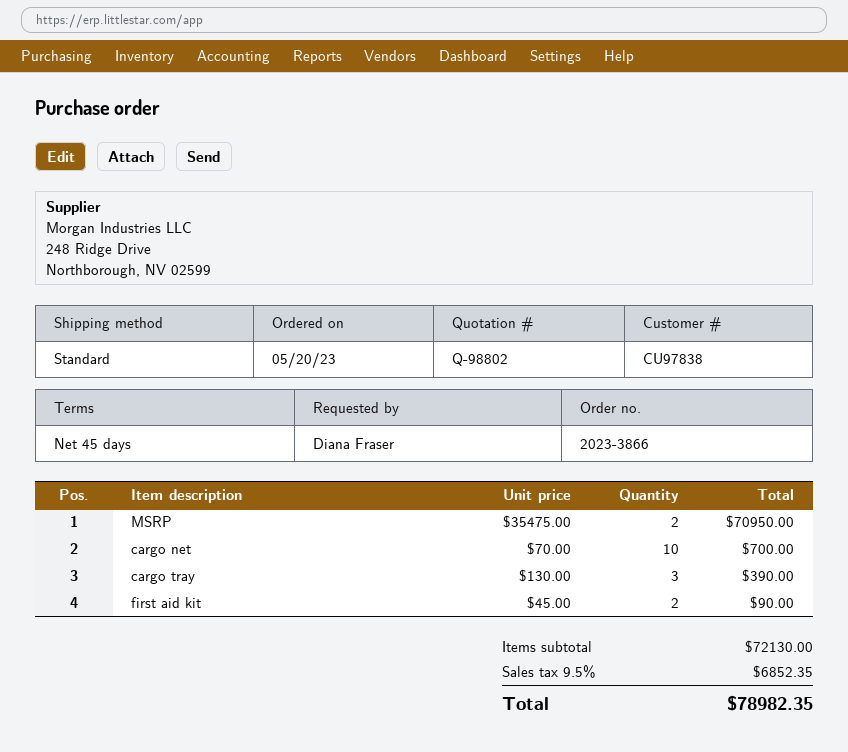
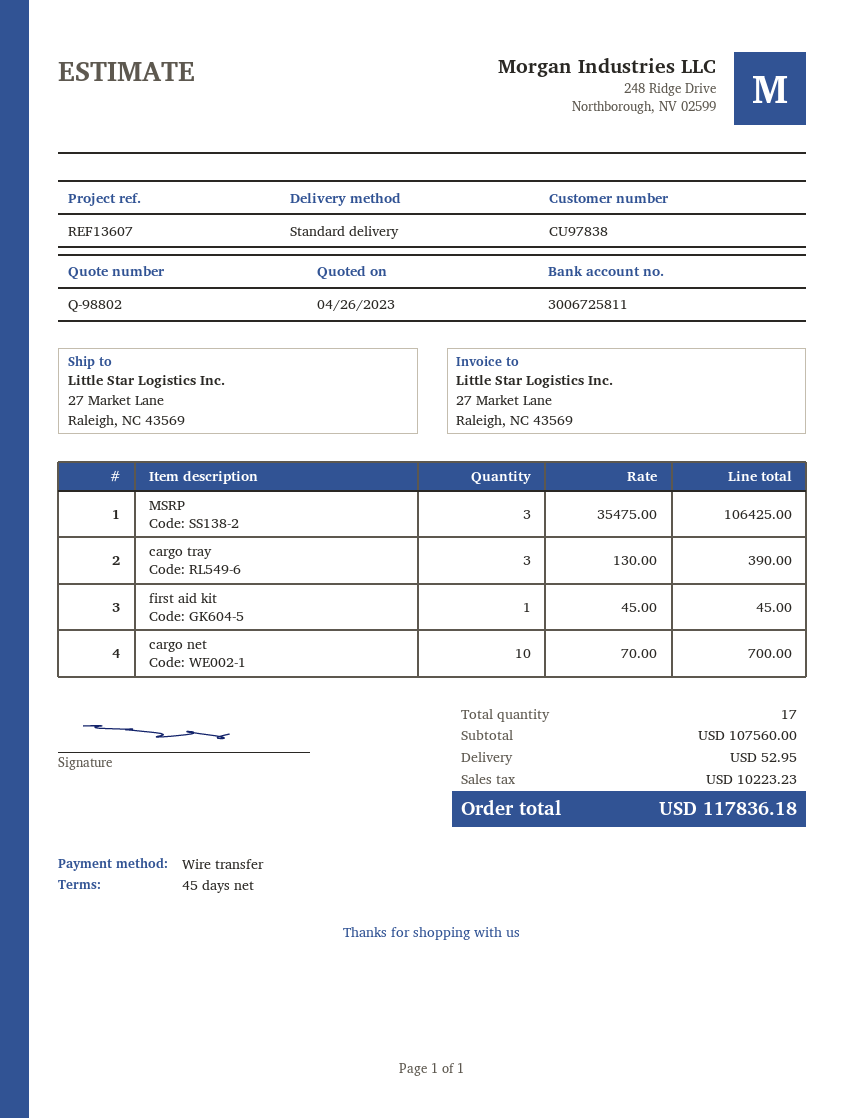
MSRP: 2 x 35475.00 = 70950.00 -> 3 x 35475.00 = 106425.00
first aid kit: 2 x 45.00 = 90.00 -> 1 x 45.00 = 45.00
subtotal: 72130.00 -> 107560.00
shipping: none -> 52.95
tax: 6852.35 -> 10223.23
total: 78982.35 -> 117836.18

